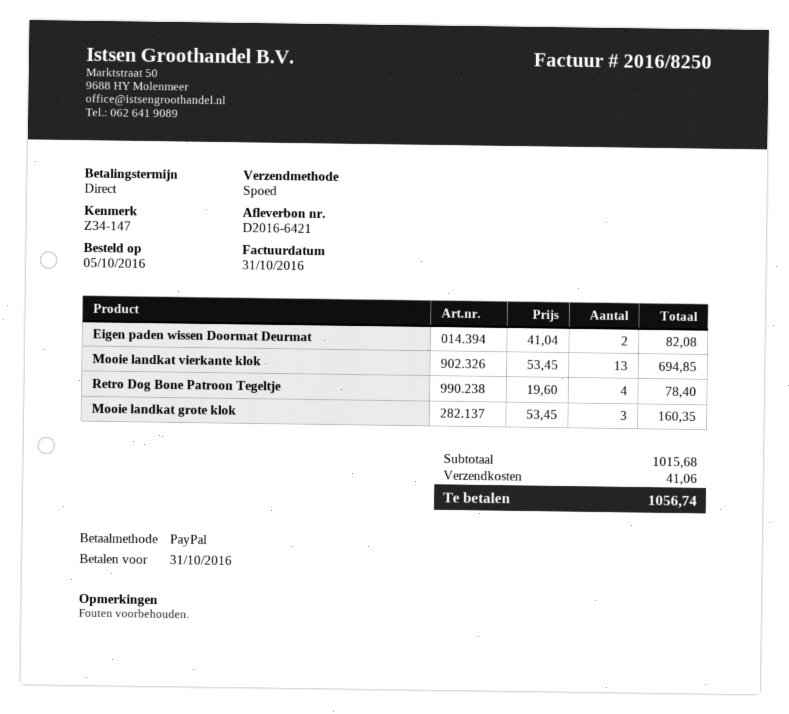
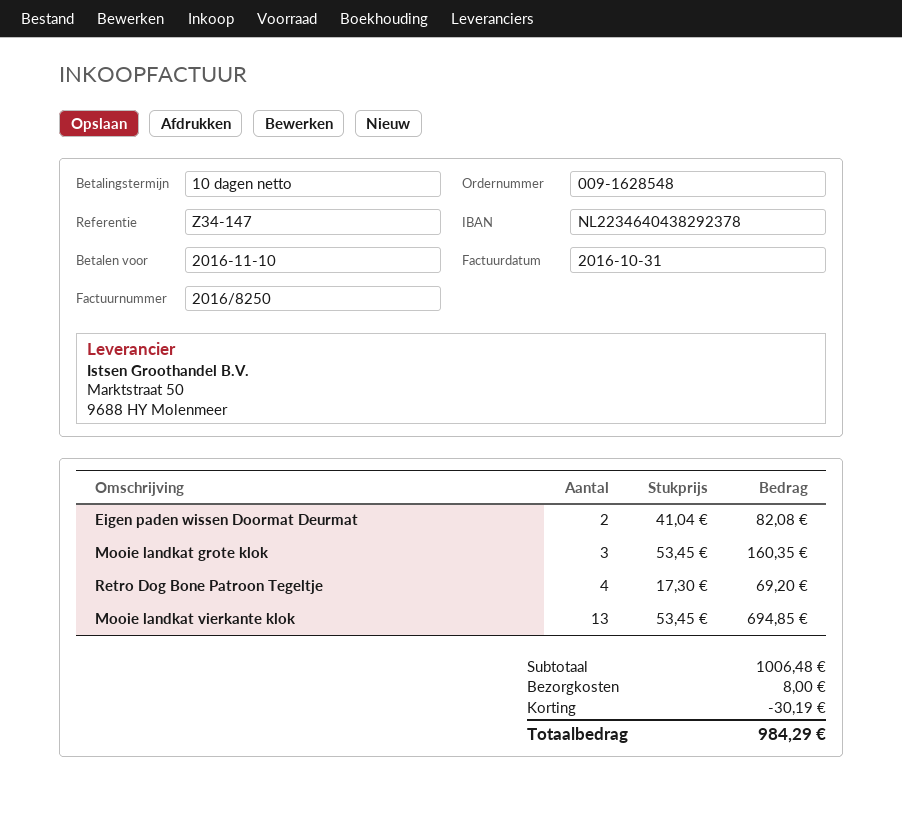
payment terms: on receipt -> 10 days
due date: 2016-10-31 -> 2016-11-10
Retro Dog Bone Patroon Tegeltje: 4 x 19.60 = 78.40 -> 4 x 17.30 = 69.20
subtotal: 1015.68 -> 1006.48
discount: none -> 30.19
shipping: 41.06 -> 8.00
total: 1056.74 -> 984.29

